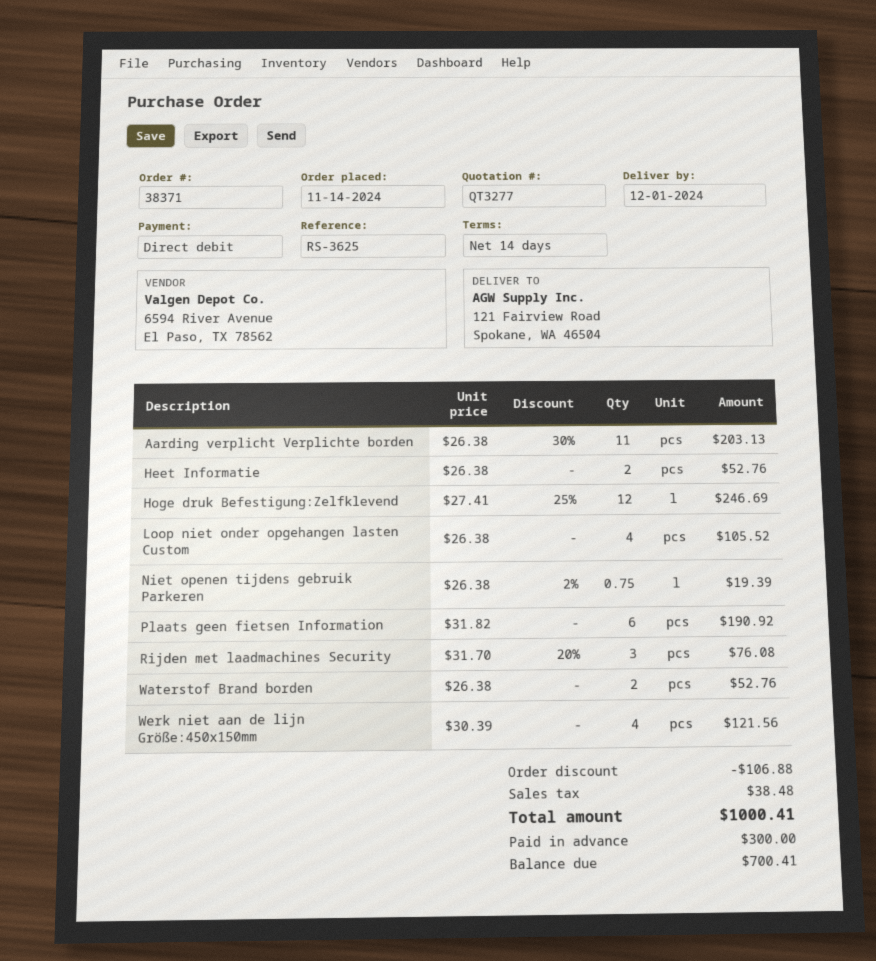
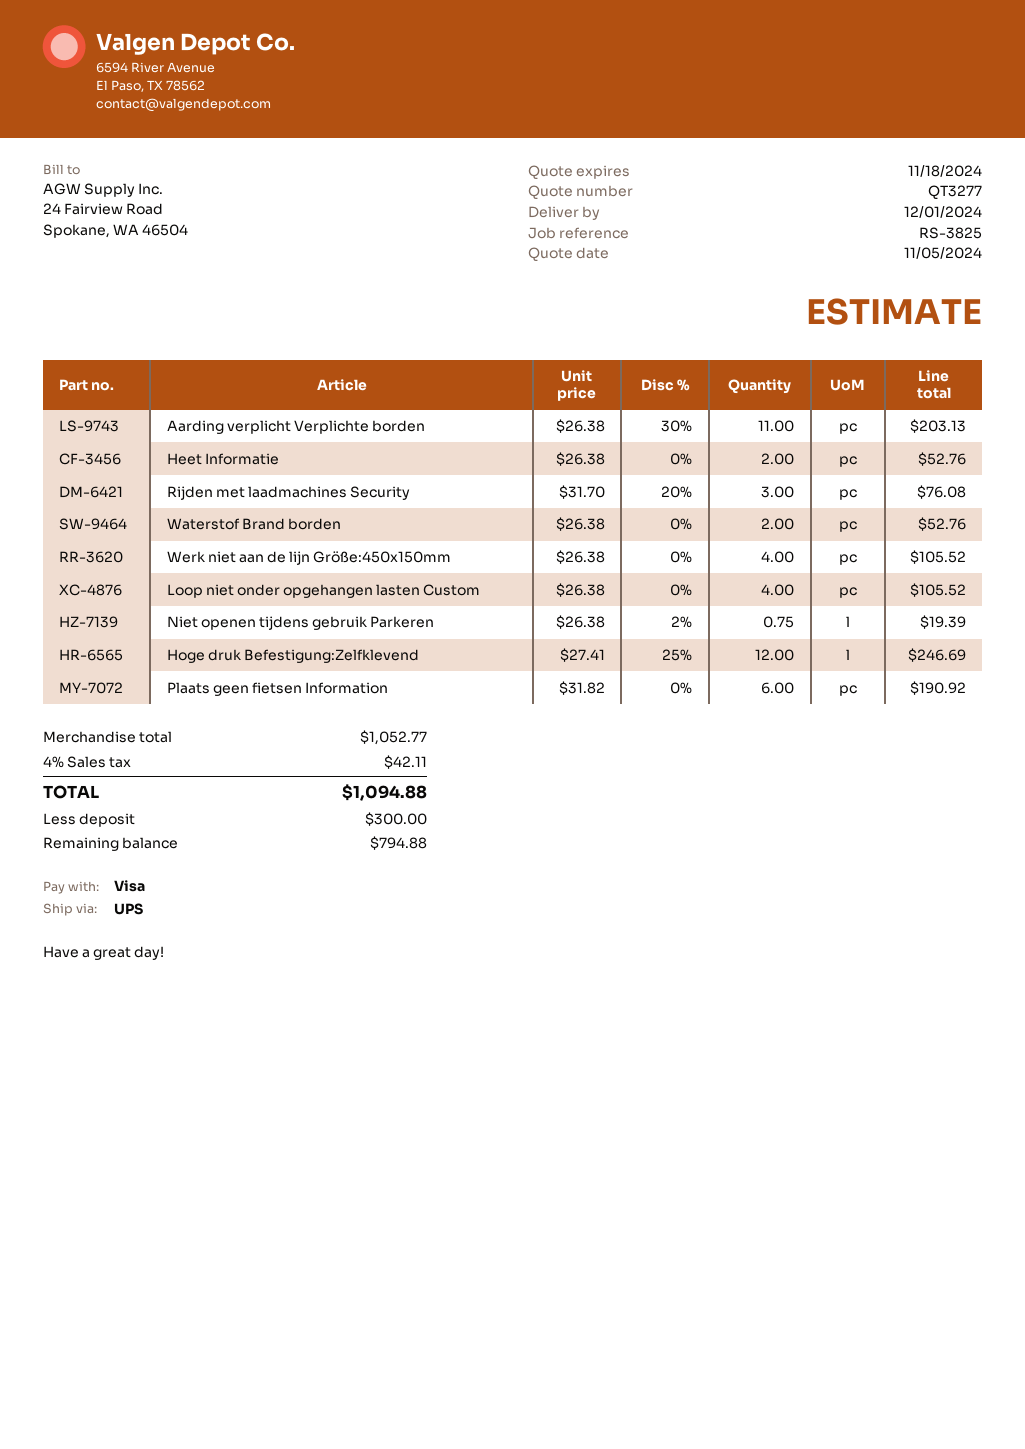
reference: RS-3625 -> RS-3825
payment method: direct debit -> Visa
Werk niet aan de lijn Größe:450x150mm: 4 x 30.39 = 121.56 -> 4 x 26.38 = 105.52
discount: 106.88 -> none
tax: 38.48 -> 42.11
total: 1000.41 -> 1094.88
balance: 700.41 -> 794.88

